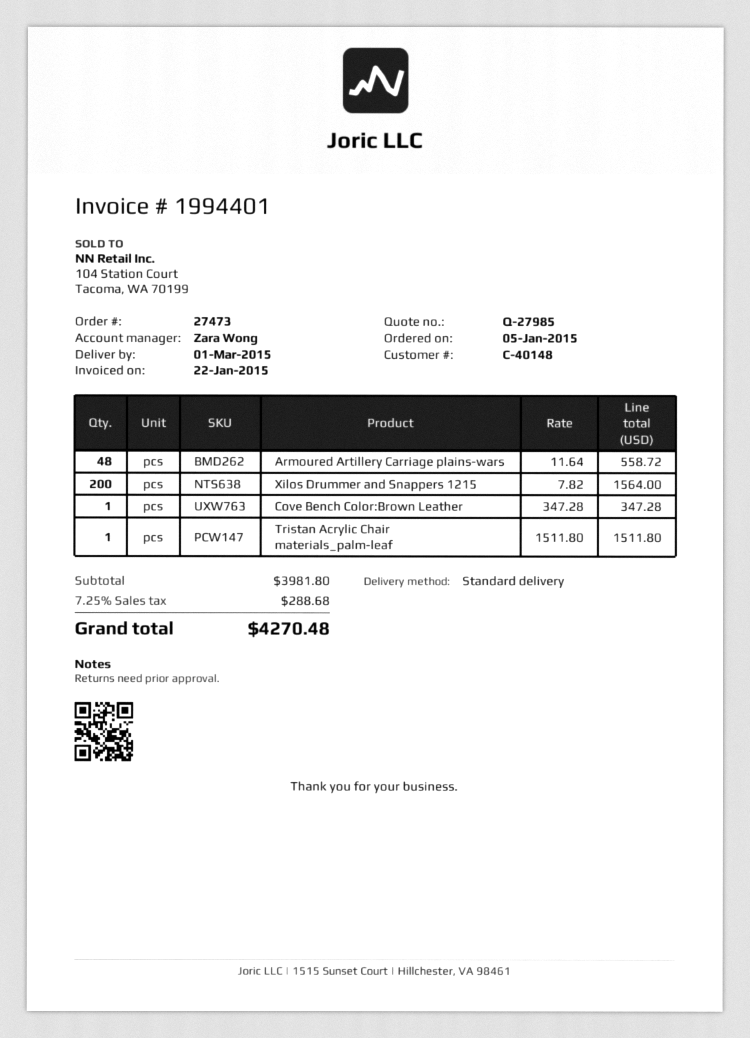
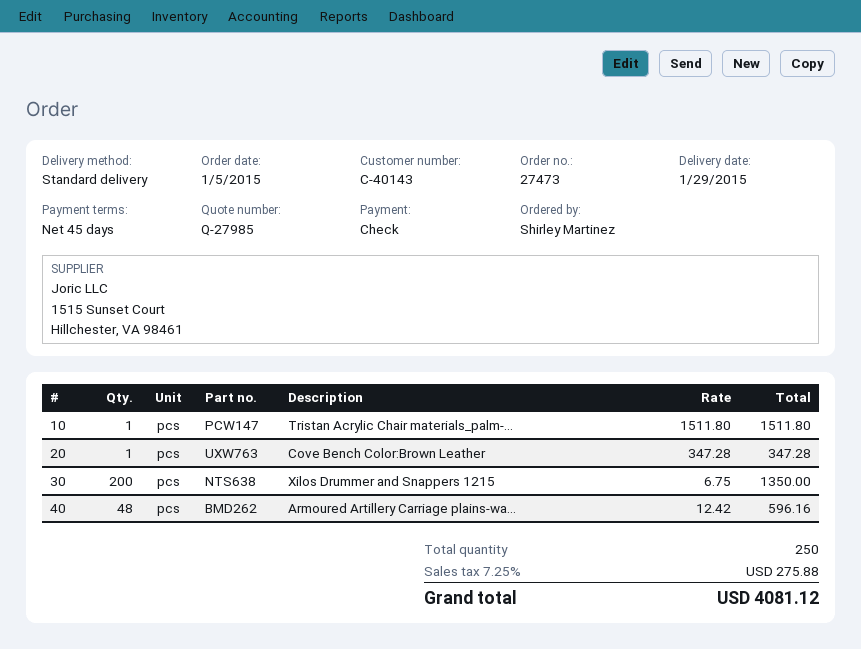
delivery date: 2015-03-01 -> 2015-01-29
customer number: C-40148 -> C-40143
Armoured Artillery Carriage plains-wars: 48 x 11.64 = 558.72 -> 48 x 12.42 = 596.16
Xilos Drummer and Snappers 1215: 200 x 7.82 = 1564.00 -> 200 x 6.75 = 1350.00
tax: 7.25% = 288.68 -> 7.25% = 275.88
total: 4270.48 -> 4081.12

